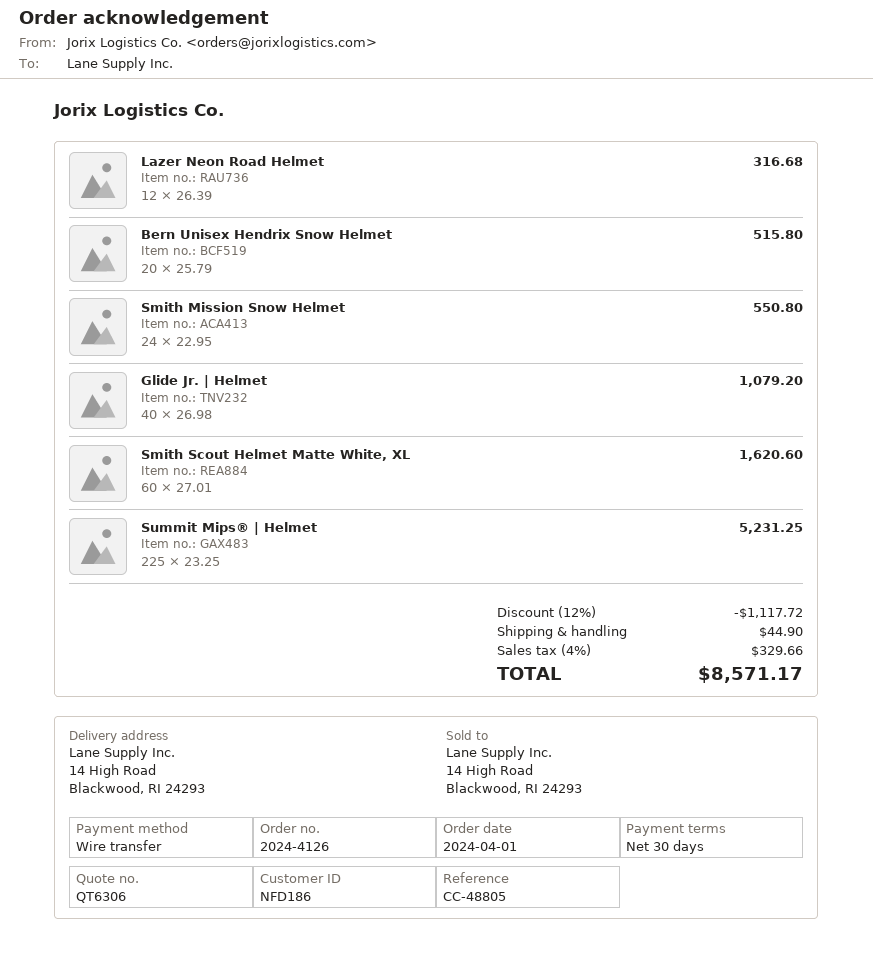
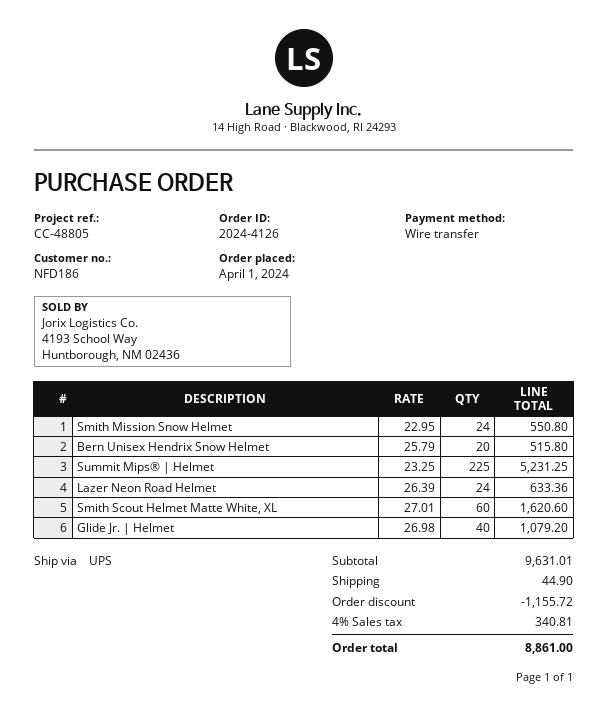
Lazer Neon Road Helmet: 12 x 26.39 = 316.68 -> 24 x 26.39 = 633.36
discount: 1117.72 -> 1155.72
tax: 4% = 329.66 -> 4% = 340.81
total: 8571.17 -> 8861.00

